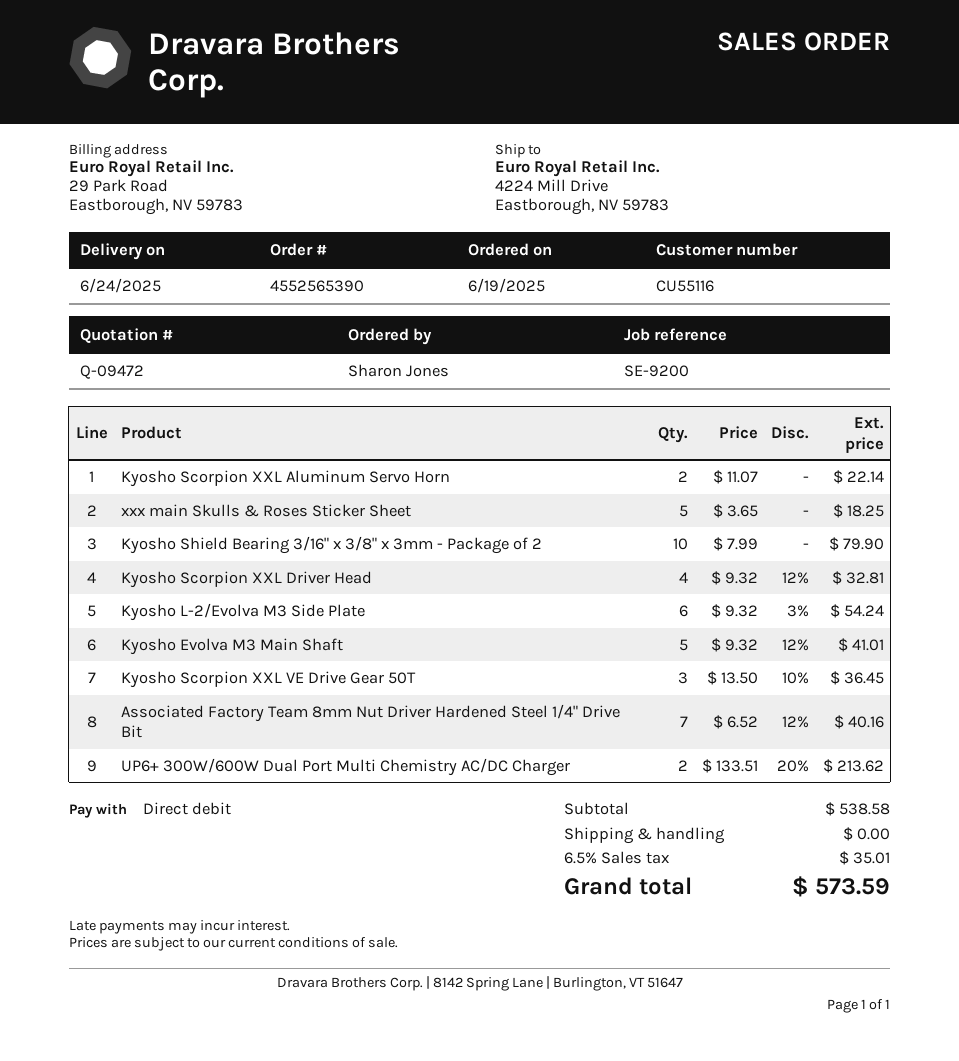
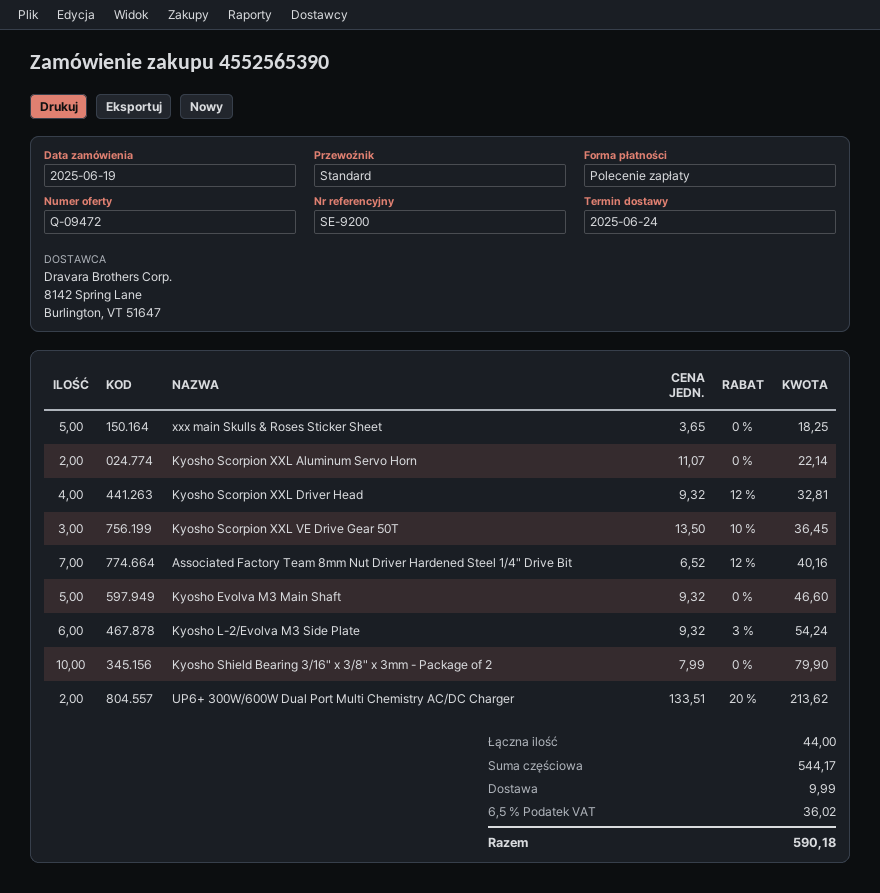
Kyosho Evolva M3 Main Shaft: 5 x 9.32 - 12% = 41.01 -> 5 x 9.32 = 46.60
subtotal: 538.58 -> 544.17
shipping: 0.00 -> 9.99
tax: 6.5% = 35.01 -> 6.5% = 36.02
total: 573.59 -> 590.18

